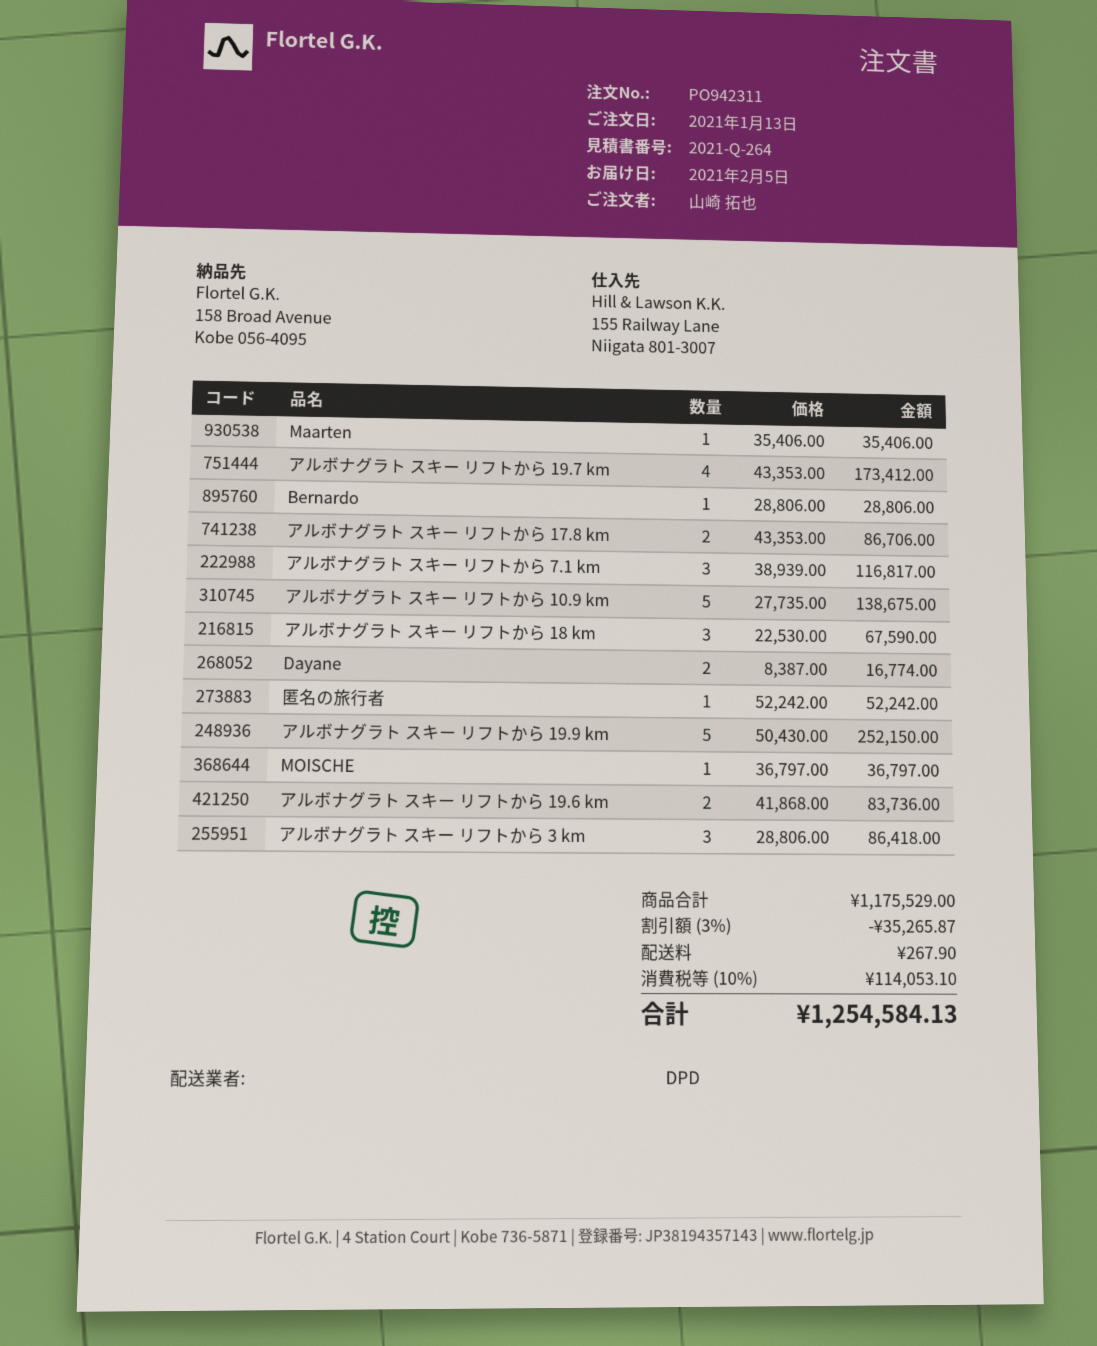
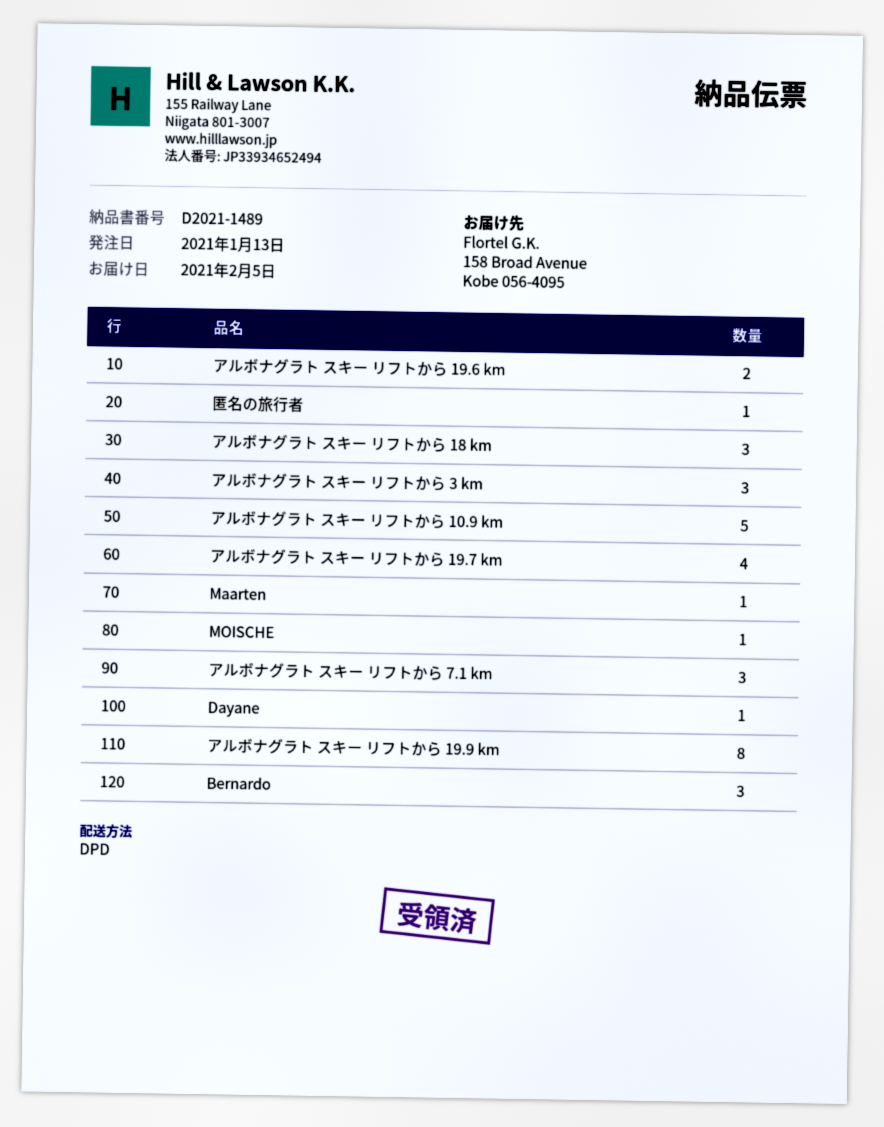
Bernardo: 1 -> 3
アルボナグラト スキー リフトから 17.8 km: 2 -> none
Dayane: 2 -> 1
アルボナグラト スキー リフトから 19.9 km: 5 -> 8

